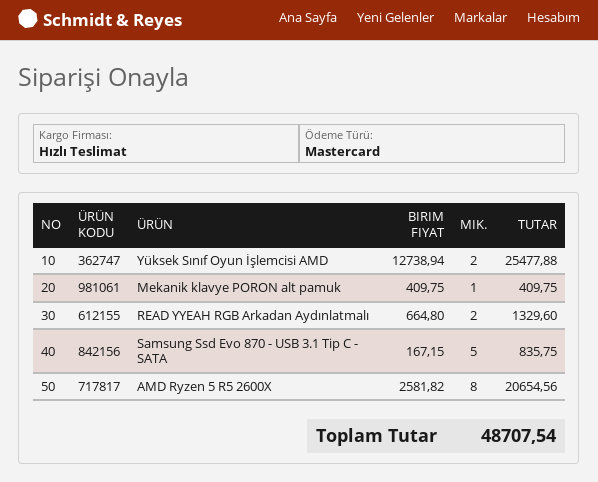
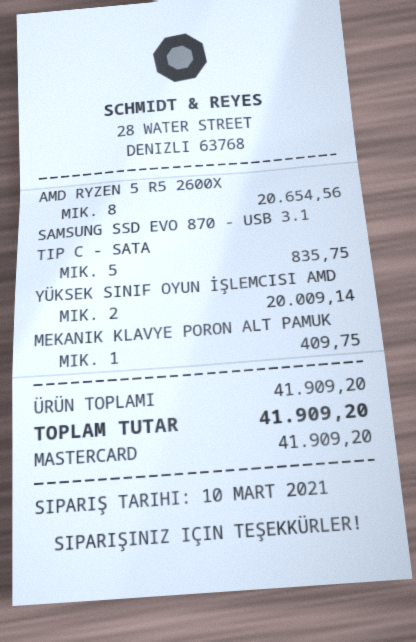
Yüksek Sınıf Oyun İşlemcisi AMD: 2 for 25477.88 -> 2 for 20009.14
READ YYEAH RGB Arkadan Aydınlatmalı: 2 for 1329.60 -> none
total: 48707.54 -> 41909.20

